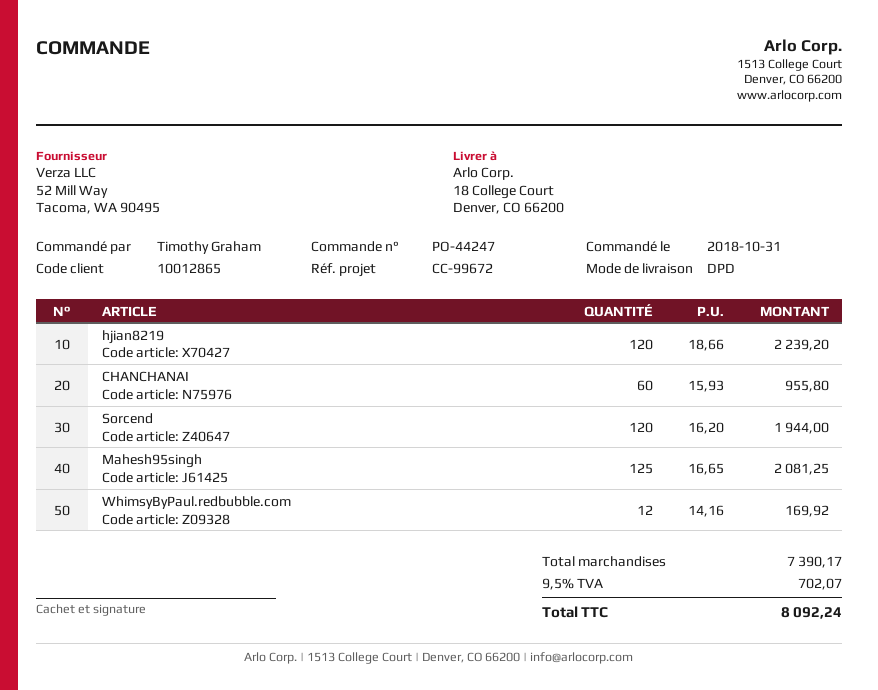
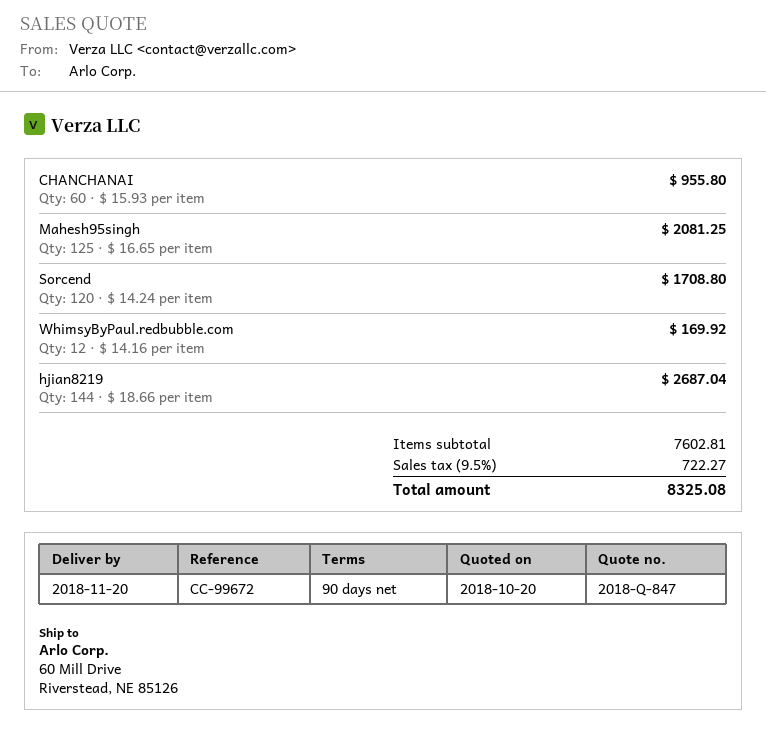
ship to: 18 College Court, Denver, CO 66200 -> 60 Mill Drive, Riverstead, NE 85126
hjian8219: 120 x 18.66 = 2239.20 -> 144 x 18.66 = 2687.04
Sorcend: 120 x 16.20 = 1944.00 -> 120 x 14.24 = 1708.80
subtotal: 7390.17 -> 7602.81
tax: 9.5% = 702.07 -> 9.5% = 722.27
total: 8092.24 -> 8325.08

